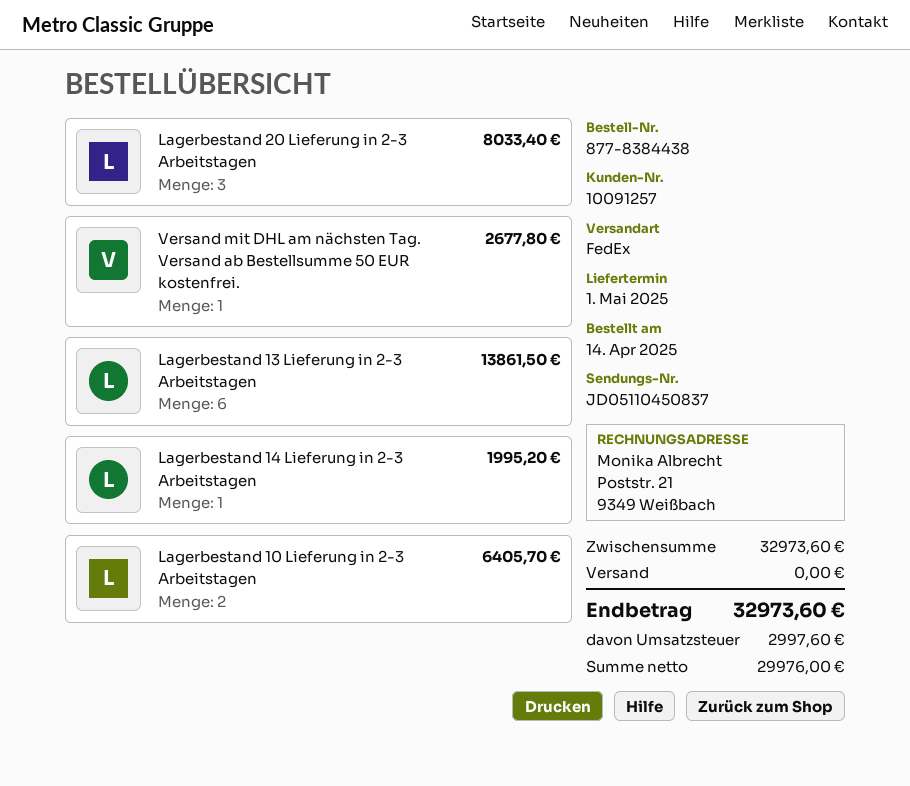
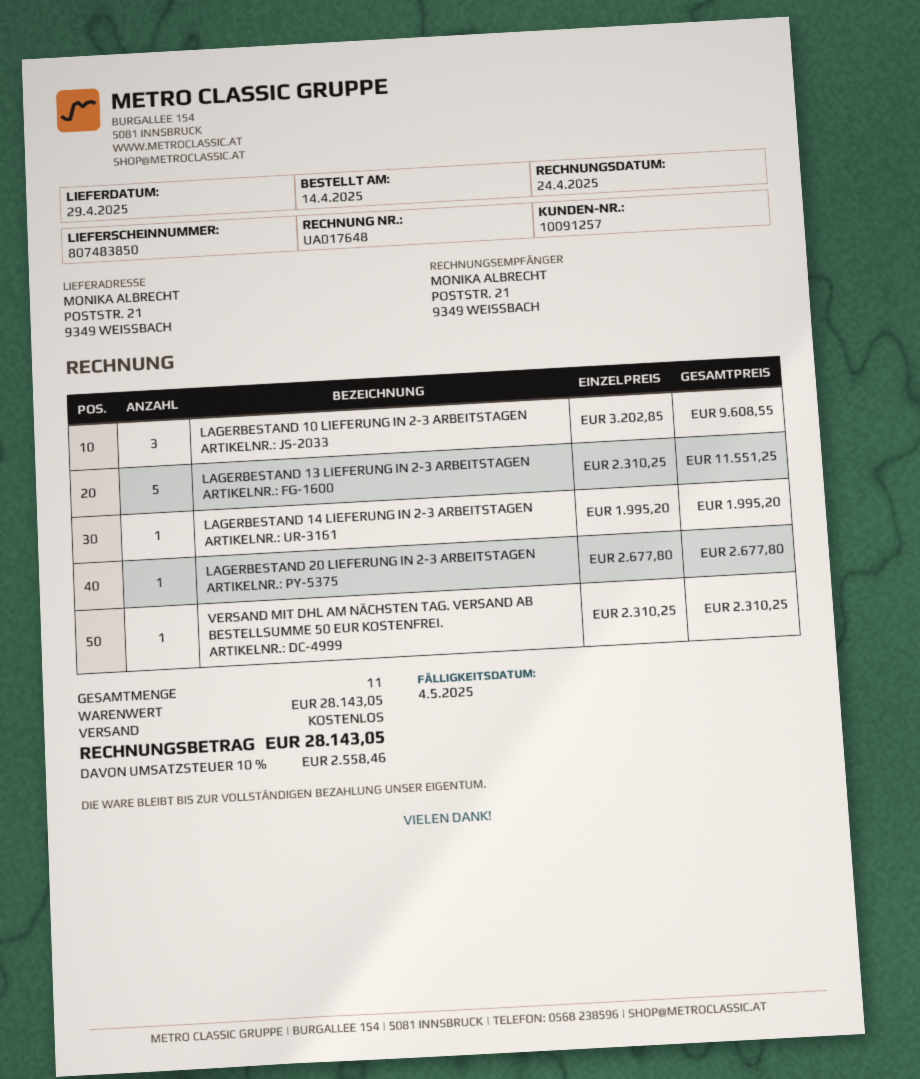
delivery date: 2025-05-01 -> 2025-04-29
Lagerbestand 20 Lieferung in 2-3 Arbeitstagen: 3 for 8033.40 -> 1 for 2677.80
Versand mit DHL am nächsten Tag. Versand ab Bestellsumme 50 EUR kostenfrei.: 1 for 2677.80 -> 1 for 2310.25
Lagerbestand 13 Lieferung in 2-3 Arbeitstagen: 6 for 13861.50 -> 5 for 11551.25
Lagerbestand 10 Lieferung in 2-3 Arbeitstagen: 2 for 6405.70 -> 3 for 9608.55
subtotal: 32973.60 -> 28143.05
tax: 2997.60 -> 2558.46
total: 32973.60 -> 28143.05

